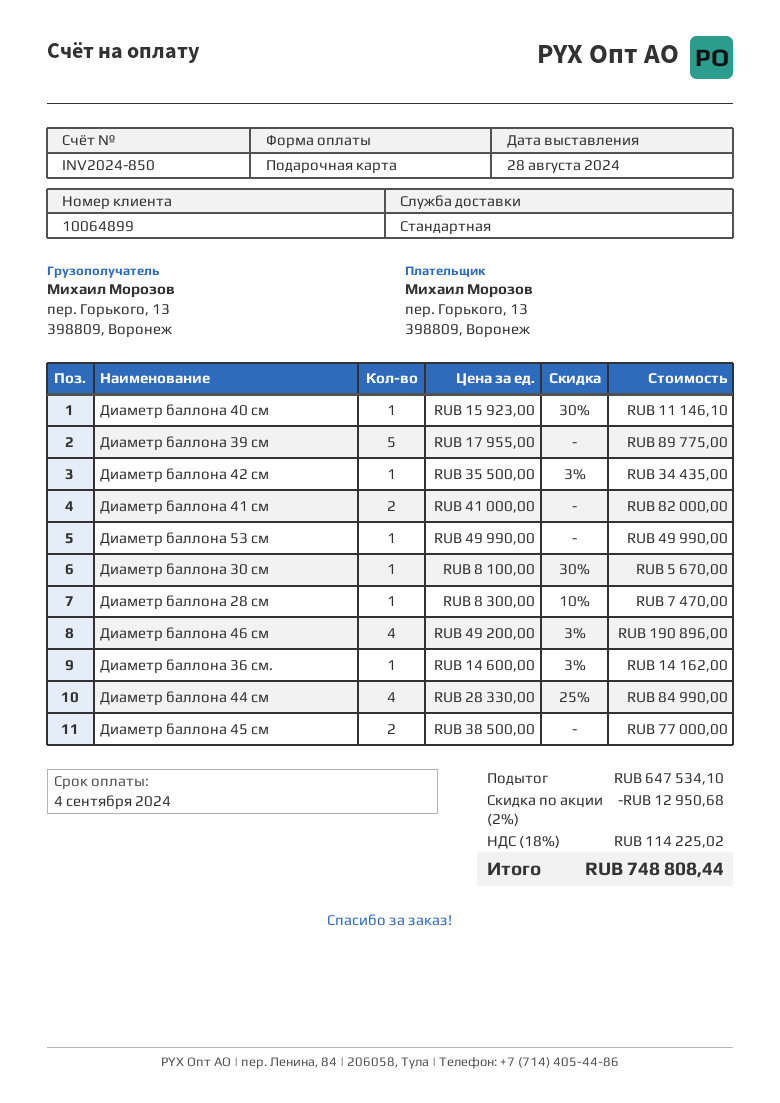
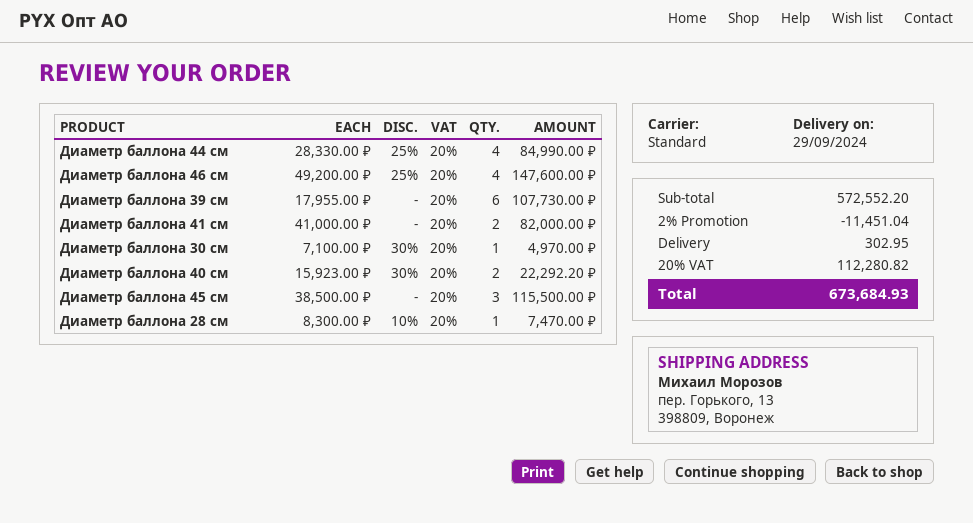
Диаметр баллона 40 см: 1 x 15923.00 - 30% = 11146.10 -> 2 x 15923.00 - 30% = 22292.20
Диаметр баллона 39 см: 5 x 17955.00 = 89775.00 -> 6 x 17955.00 = 107730.00
Диаметр баллона 42 см: 1 x 35500.00 - 3% = 34435.00 -> none
Диаметр баллона 53 см: 1 x 49990.00 = 49990.00 -> none
Диаметр баллона 30 см: 1 x 8100.00 - 30% = 5670.00 -> 1 x 7100.00 - 30% = 4970.00
Диаметр баллона 46 см: 4 x 49200.00 - 3% = 190896.00 -> 4 x 49200.00 - 25% = 147600.00
Диаметр баллона 36 см.: 1 x 14600.00 - 3% = 14162.00 -> none
Диаметр баллона 45 см: 2 x 38500.00 = 77000.00 -> 3 x 38500.00 = 115500.00
subtotal: 647534.10 -> 572552.20
discount: 2% = 12950.68 -> 2% = 11451.04
shipping: none -> 302.95
tax: 18% = 114225.02 -> 20% = 112280.82
total: 748808.44 -> 673684.93

